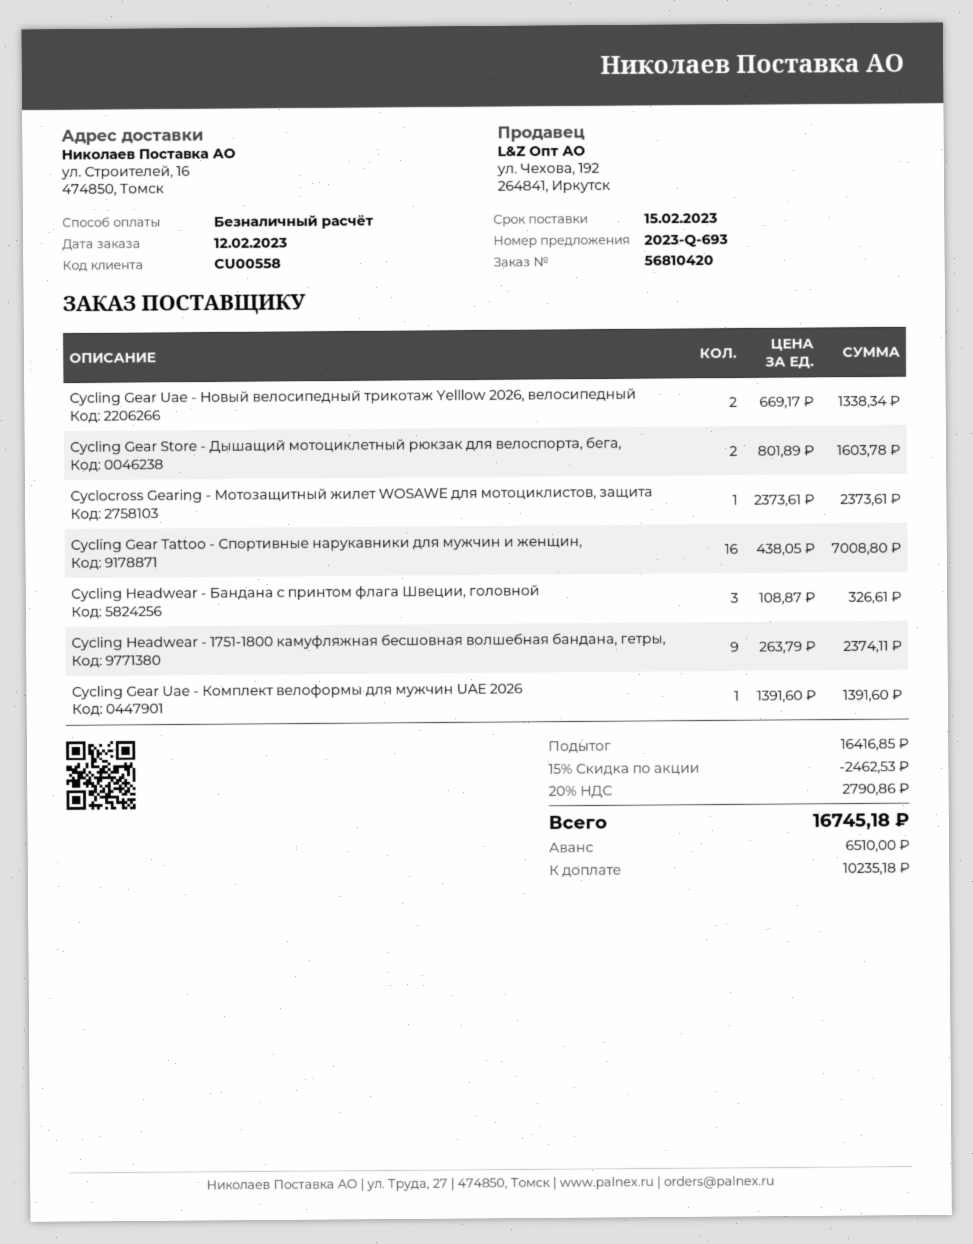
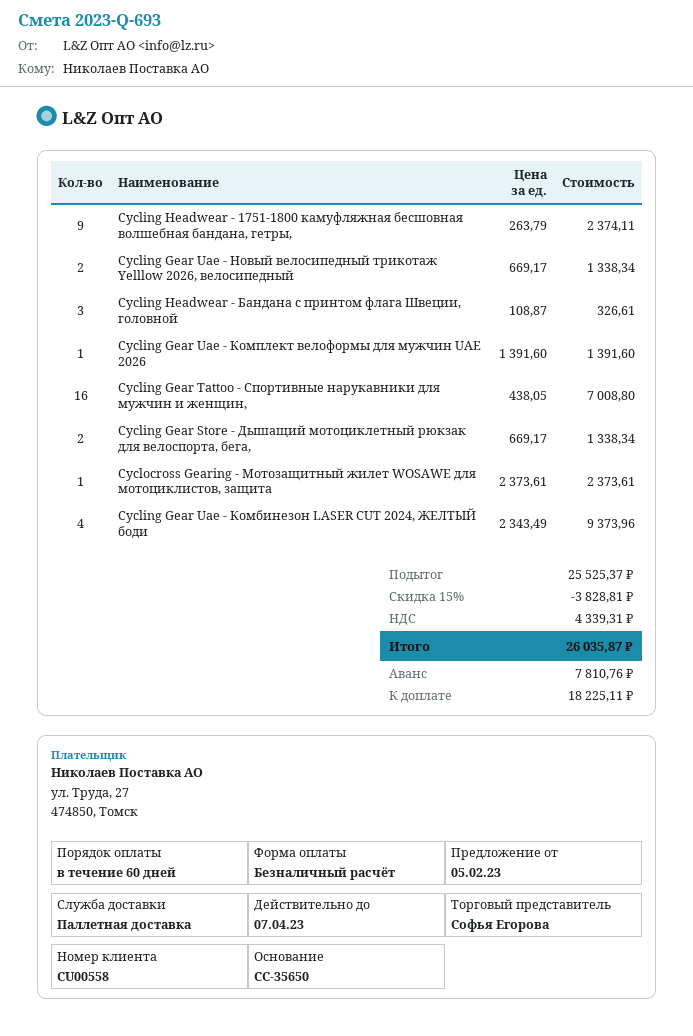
Cycling Gear Store - Дышащий мотоциклетный рюкзак для велоспорта, бега,: 2 x 801.89 = 1603.78 -> 2 x 669.17 = 1338.34
Cycling Gear Uae - Комбинезон LASER CUT 2024, ЖЕЛТЫЙ боди: none -> 4 x 2343.49 = 9373.96
subtotal: 16416.85 -> 25525.37
discount: 15% = 2462.53 -> 15% = 3828.81
tax: 2790.86 -> 4339.31
total: 16745.18 -> 26035.87
deposit: 6510.00 -> 7810.76
balance: 10235.18 -> 18225.11

